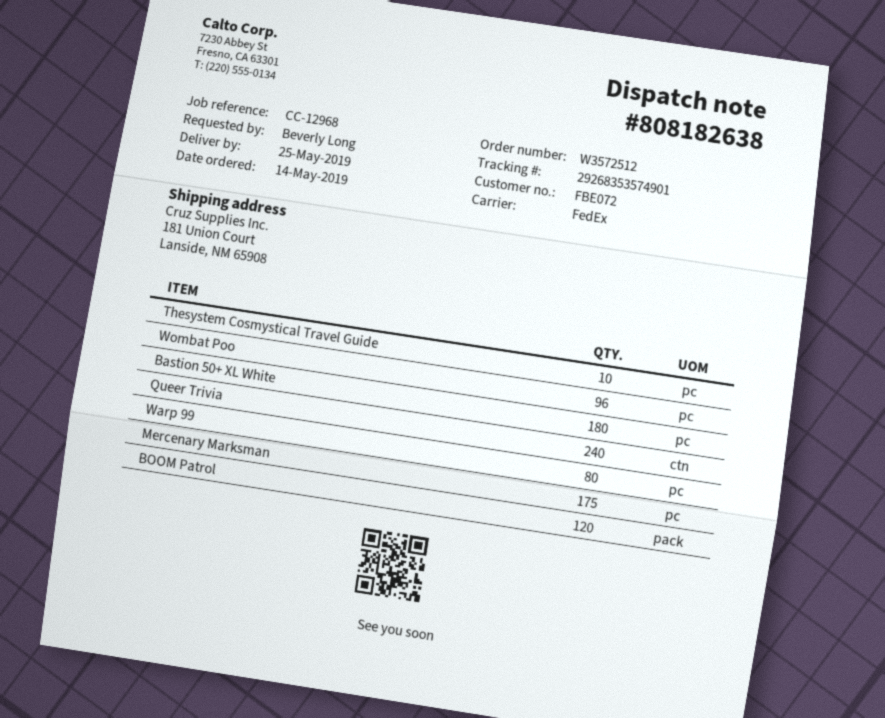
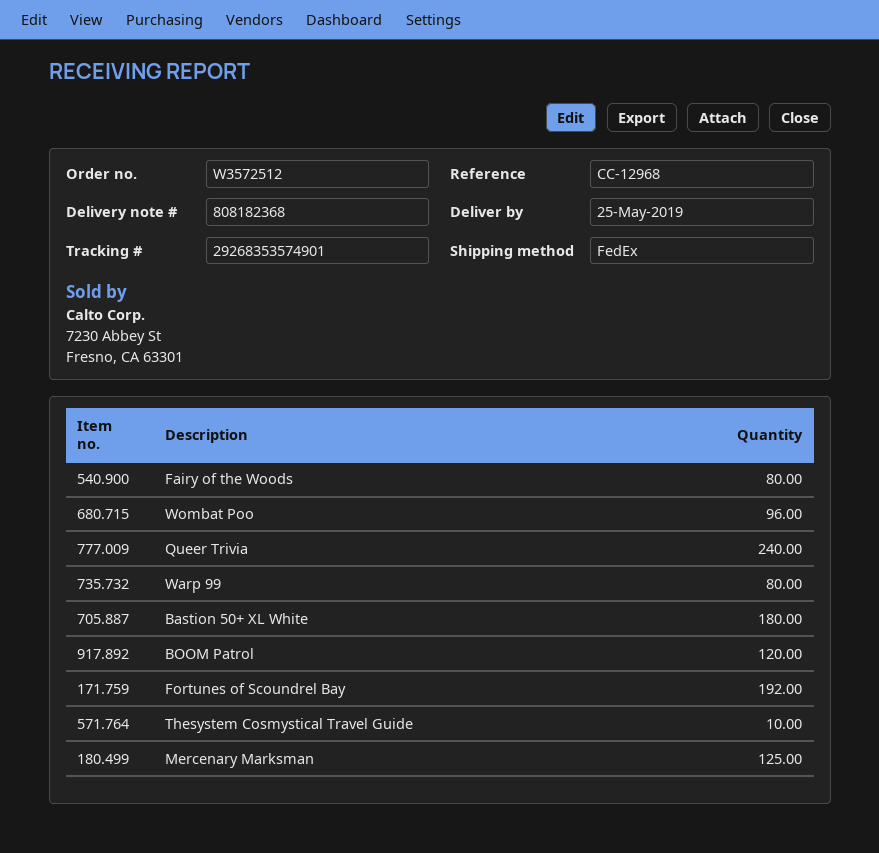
delivery note number: 808182638 -> 808182368
Mercenary Marksman: 175 -> 125
Fairy of the Woods: none -> 80
Fortunes of Scoundrel Bay: none -> 192

